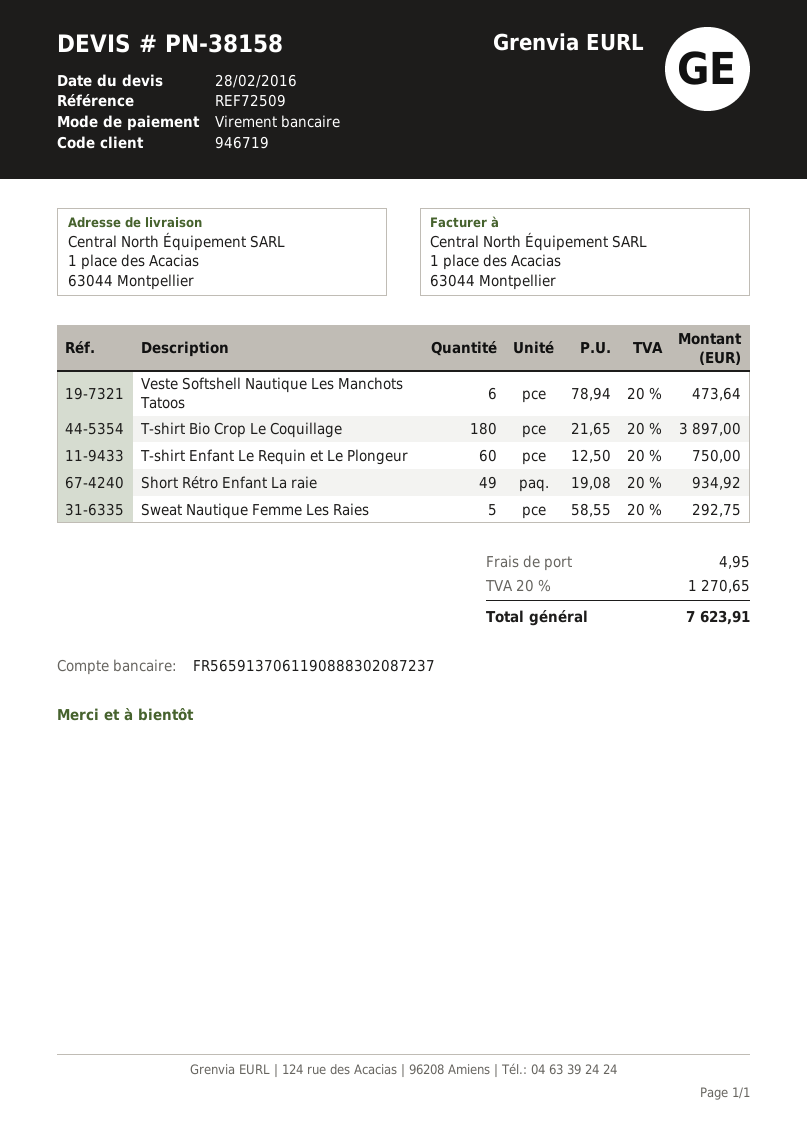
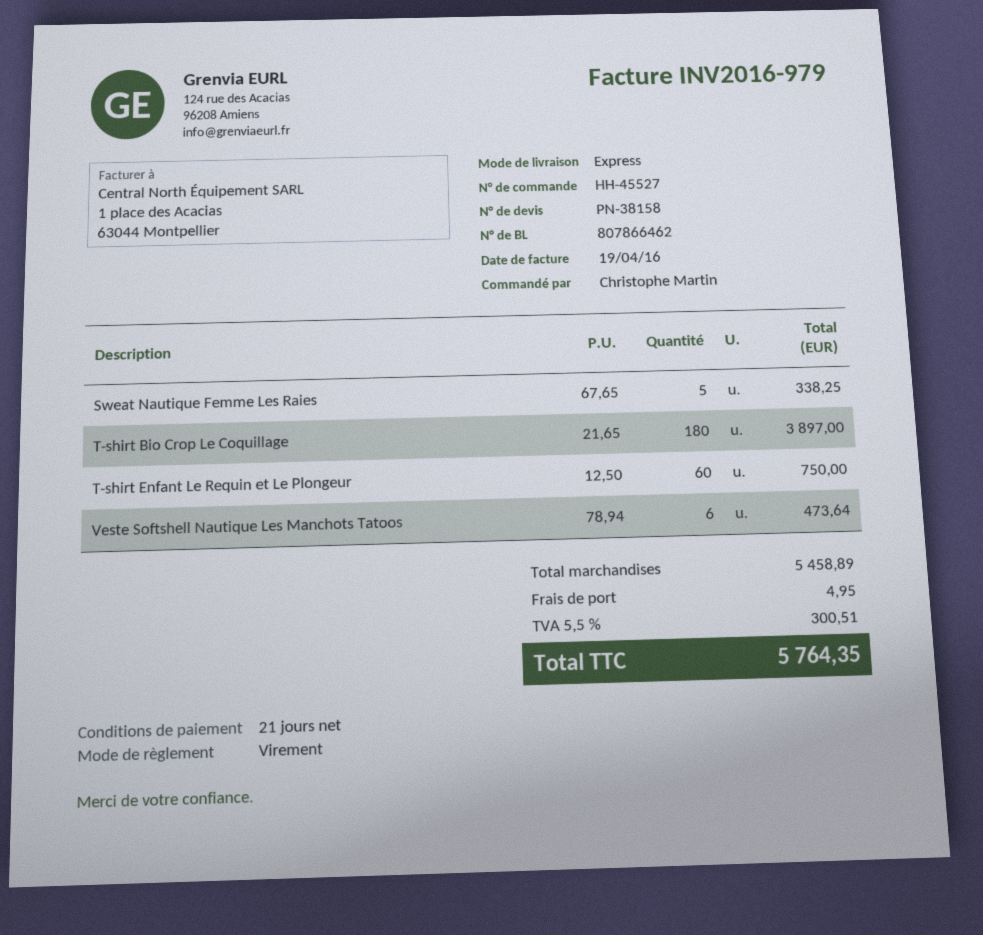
Short Rétro Enfant La raie: 49 x 19.08 = 934.92 -> none
Sweat Nautique Femme Les Raies: 5 x 58.55 = 292.75 -> 5 x 67.65 = 338.25
tax: 20% = 1270.65 -> 5.5% = 300.51
total: 7623.91 -> 5764.35

